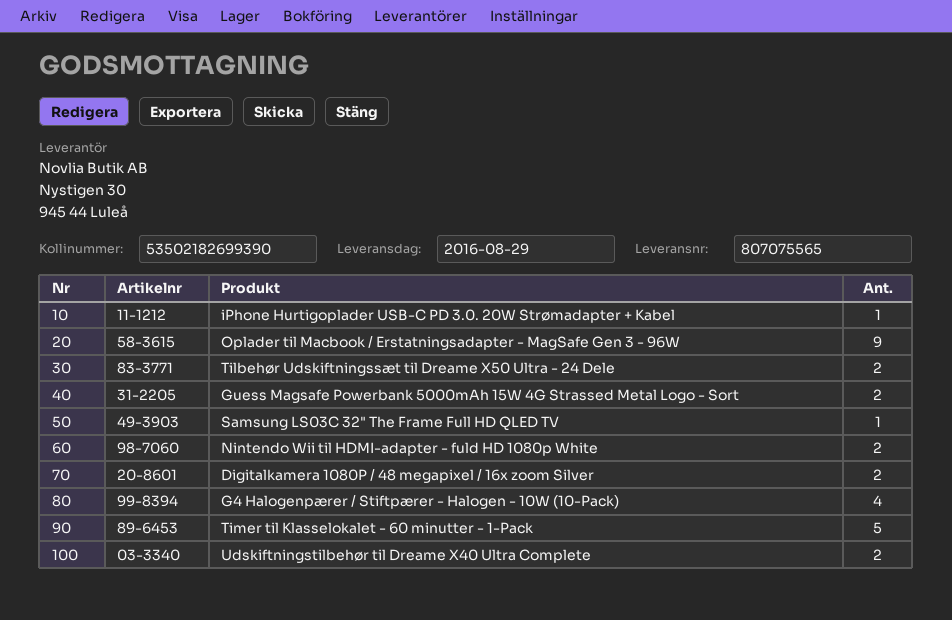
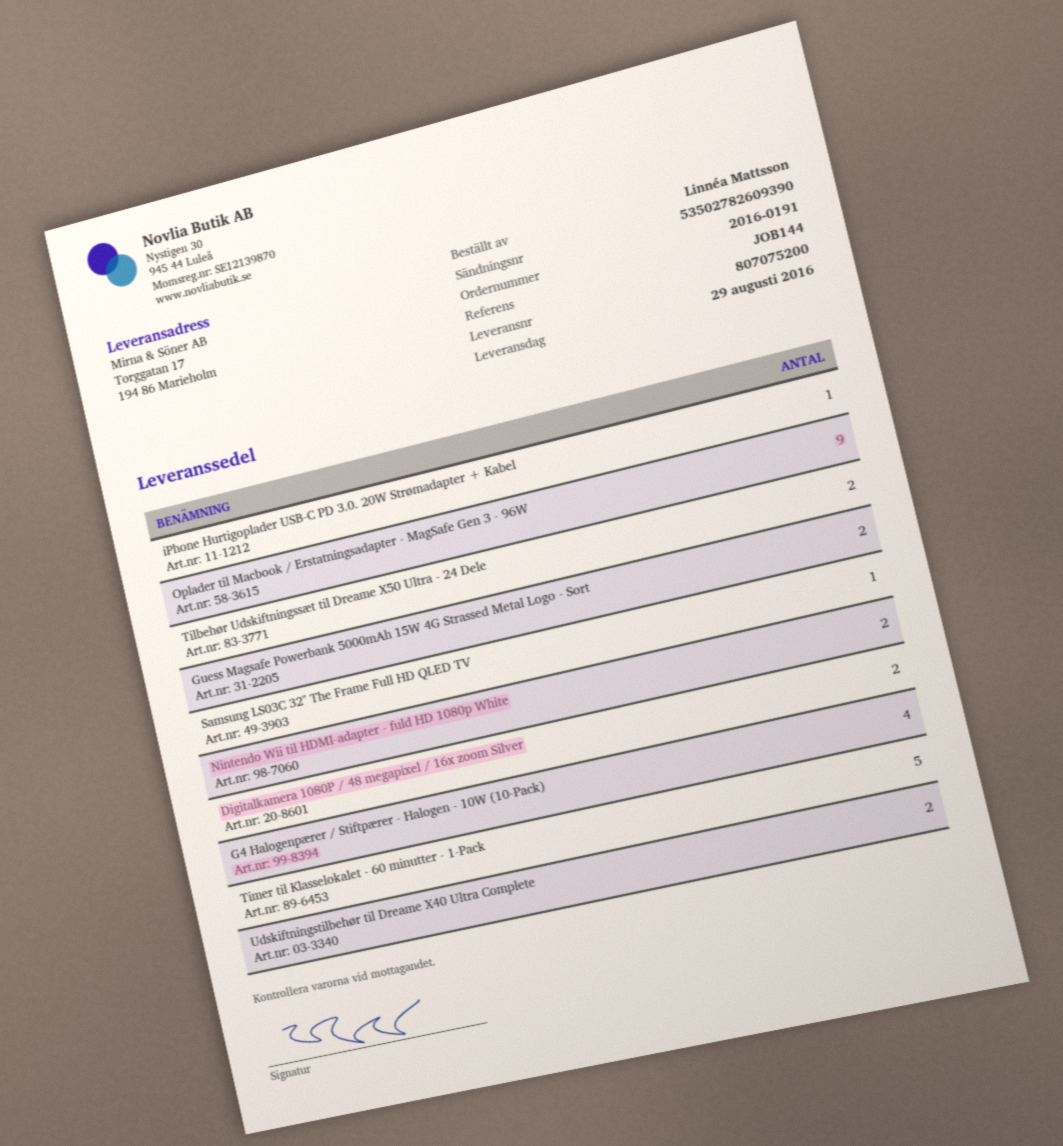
delivery note number: 807075565 -> 807075200
tracking number: 53502182699390 -> 53502782609390

